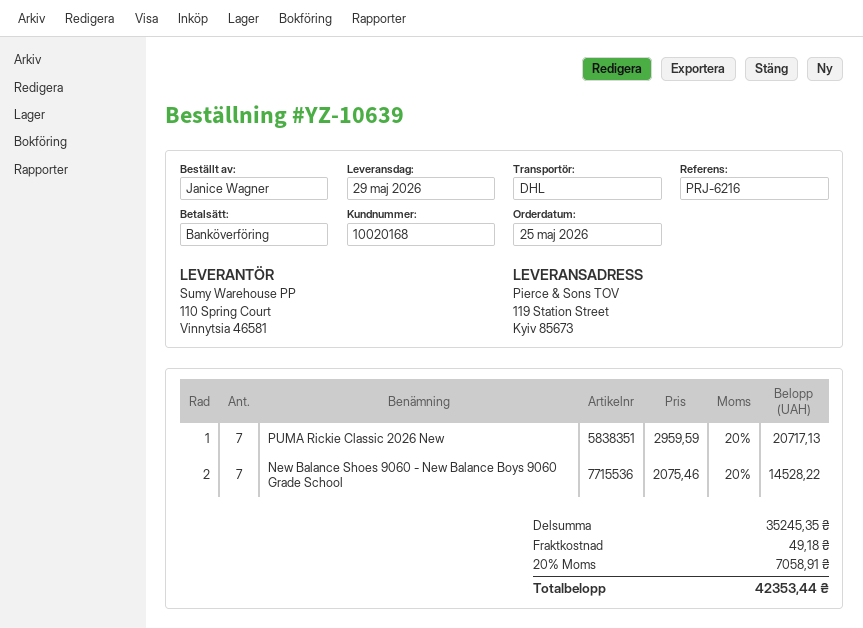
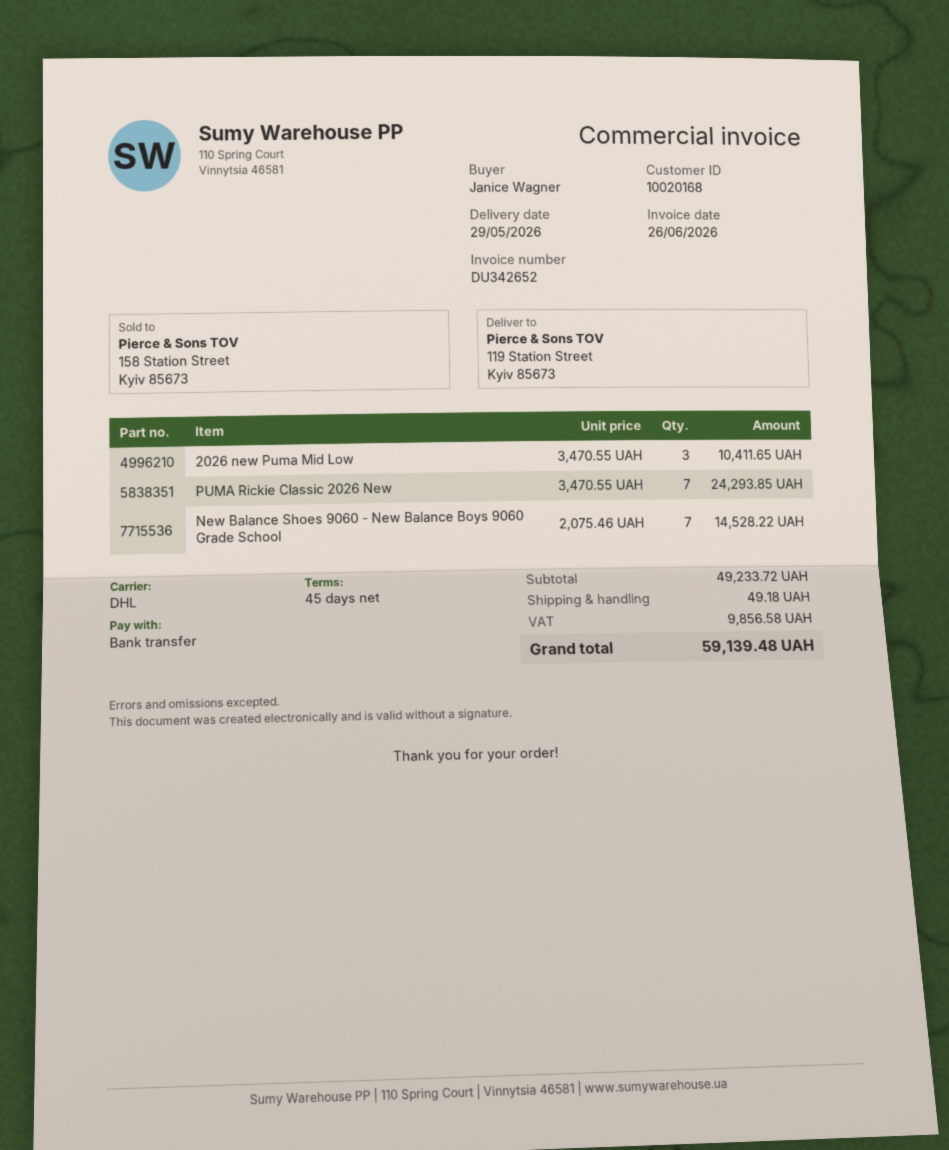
PUMA Rickie Classic 2026 New: 7 x 2959.59 = 20717.13 -> 7 x 3470.55 = 24293.85
2026 new Puma Mid Low: none -> 3 x 3470.55 = 10411.65
subtotal: 35245.35 -> 49233.72
tax: 7058.91 -> 9856.58
total: 42353.44 -> 59139.48

